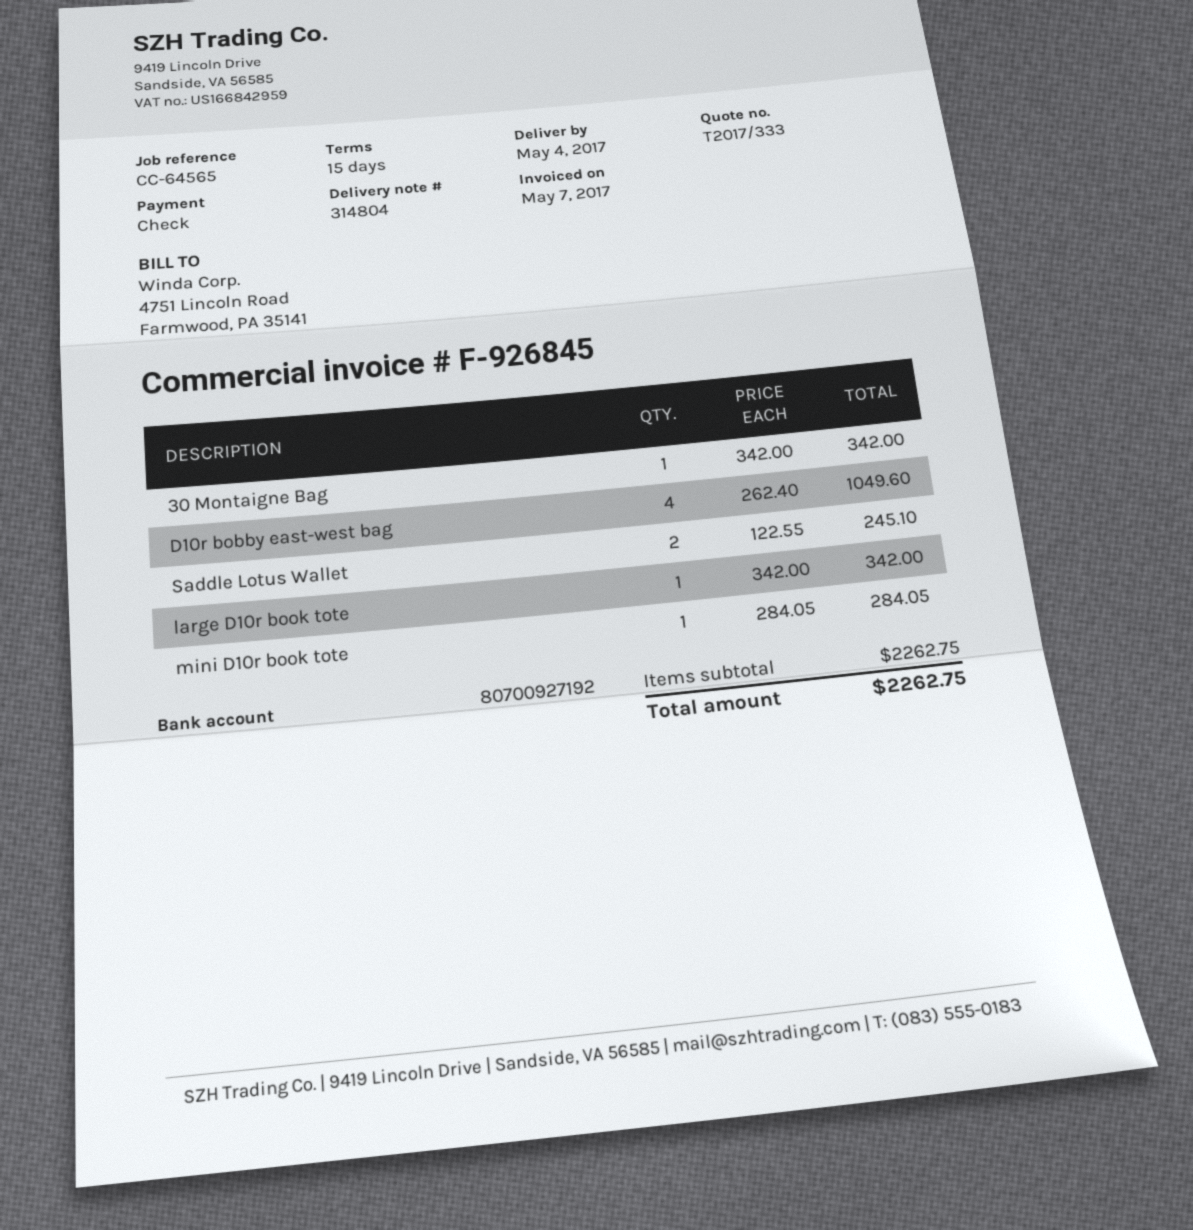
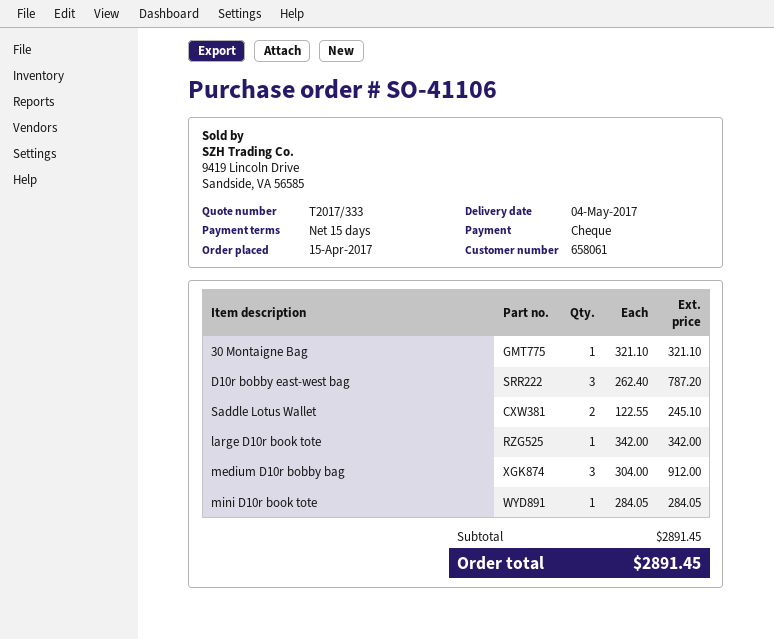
30 Montaigne Bag: 1 x 342.00 = 342.00 -> 1 x 321.10 = 321.10
D10r bobby east-west bag: 4 x 262.40 = 1049.60 -> 3 x 262.40 = 787.20
medium D10r bobby bag: none -> 3 x 304.00 = 912.00
subtotal: 2262.75 -> 2891.45
total: 2262.75 -> 2891.45

